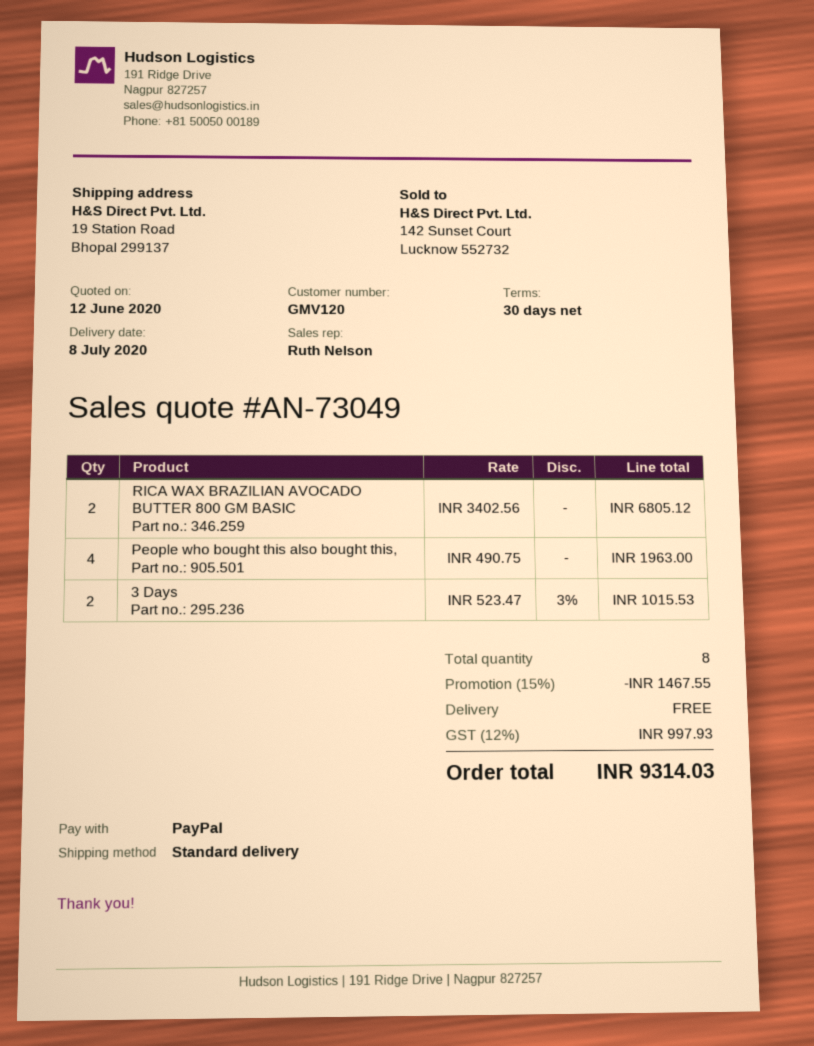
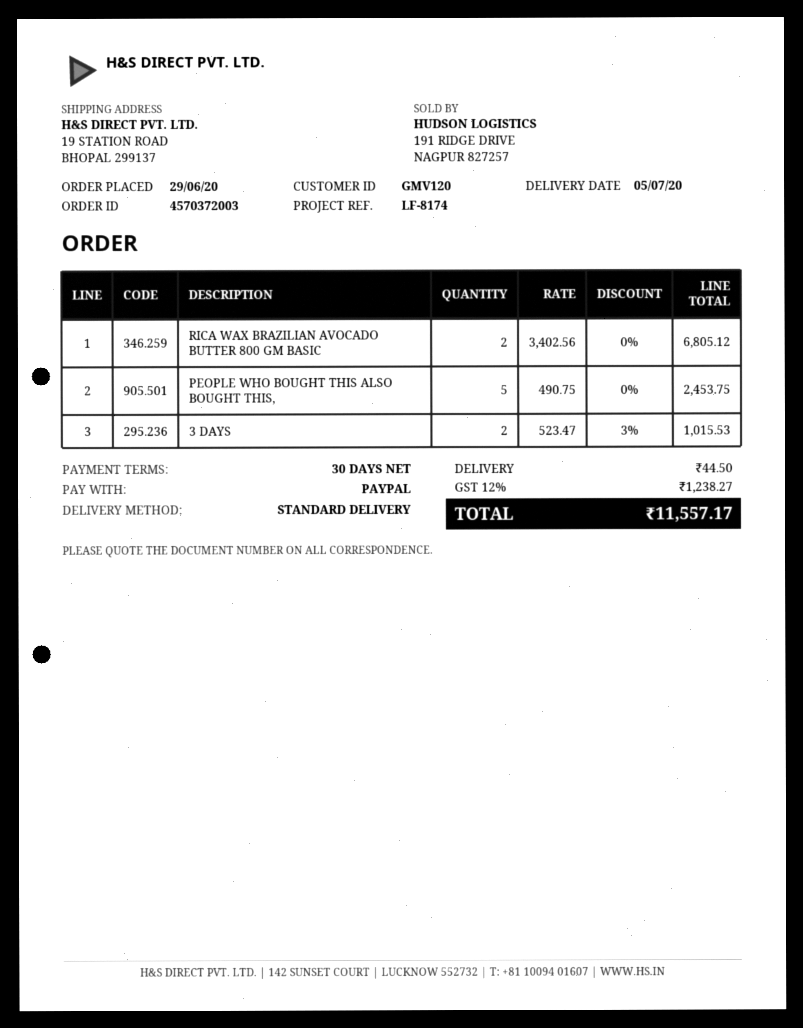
delivery date: 2020-07-08 -> 2020-07-05
People who bought this also bought this,: 4 x 490.75 = 1963.00 -> 5 x 490.75 = 2453.75
discount: 15% = 1467.55 -> none
shipping: 0.00 -> 44.50
tax: 12% = 997.93 -> 12% = 1238.27
total: 9314.03 -> 11557.17

